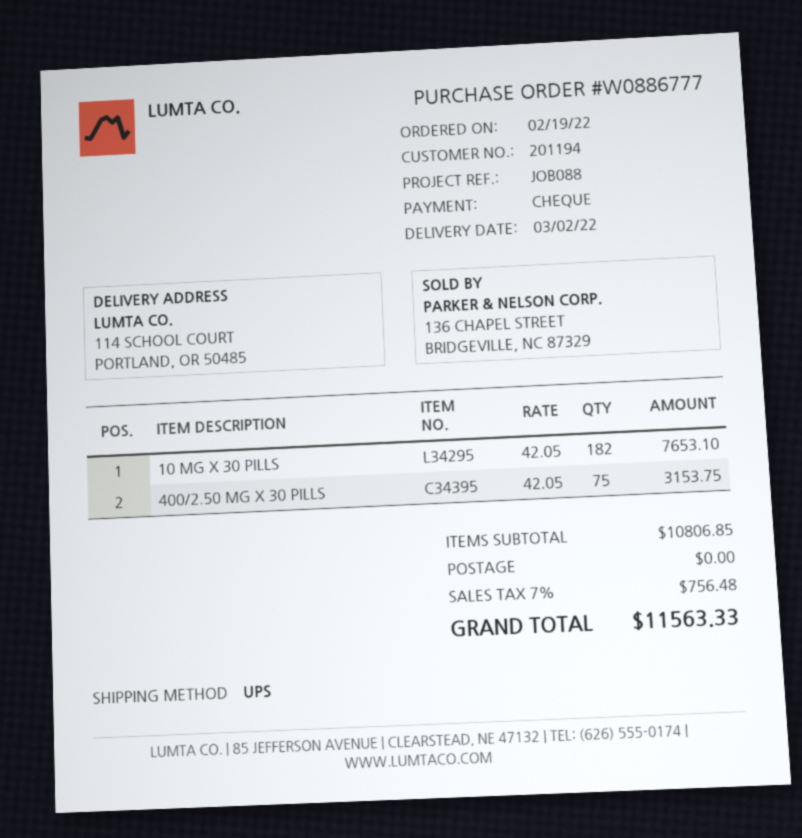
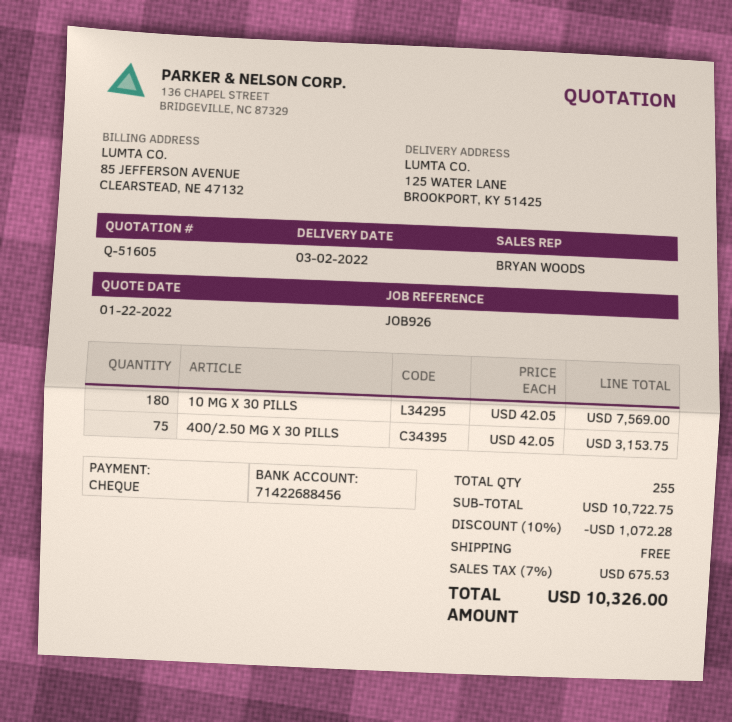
reference: JOB088 -> JOB926
ship to: 114 SCHOOL COURT, PORTLAND, OR 50485 -> 125 WATER LANE, BROOKPORT, KY 51425
10 MG X 30 PILLS: 182 x 42.05 = 7653.10 -> 180 x 42.05 = 7569.00
subtotal: 10806.85 -> 10722.75
discount: none -> 10% = 1072.28
tax: 7% = 756.48 -> 7% = 675.53
total: 11563.33 -> 10326.00

